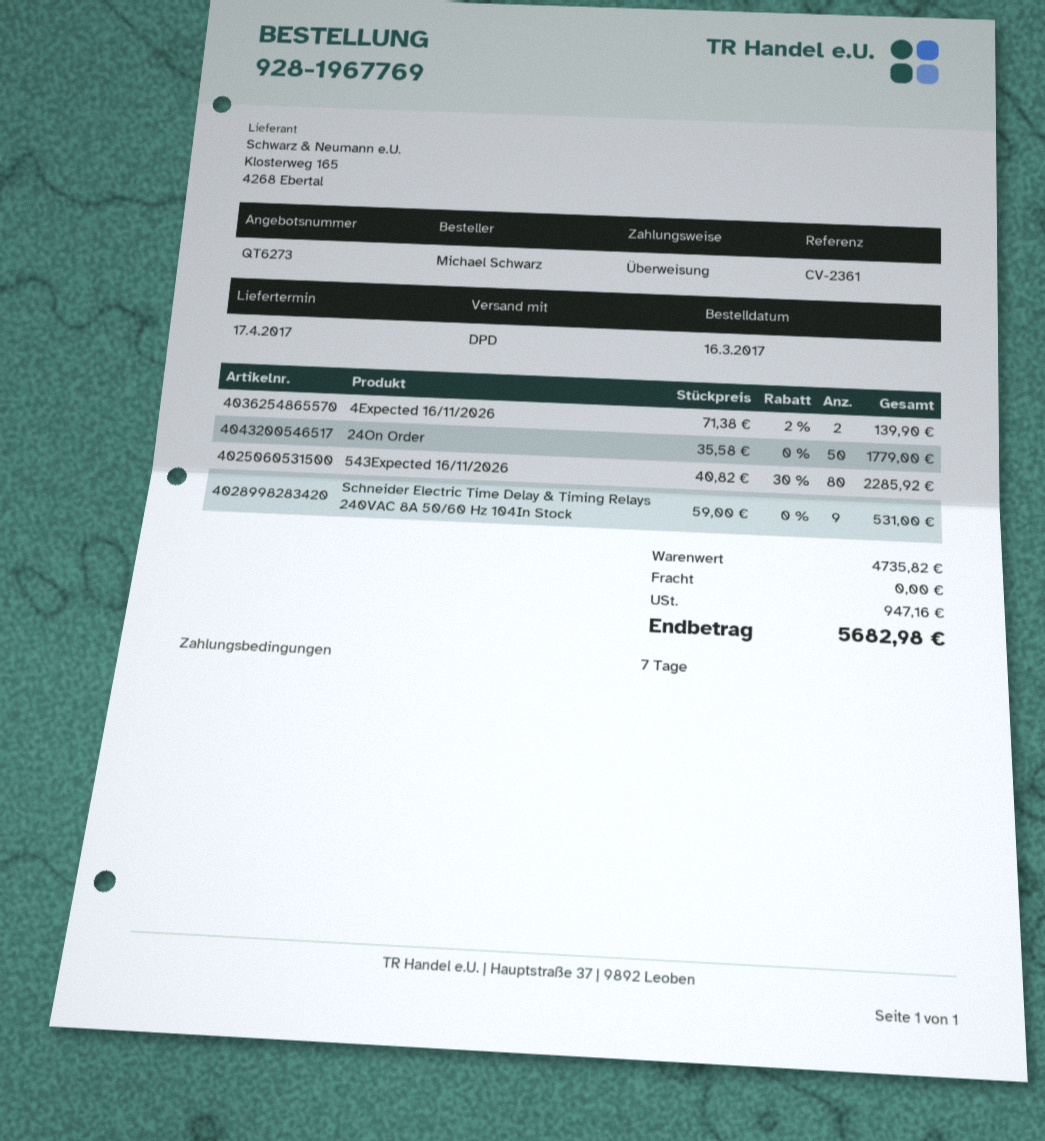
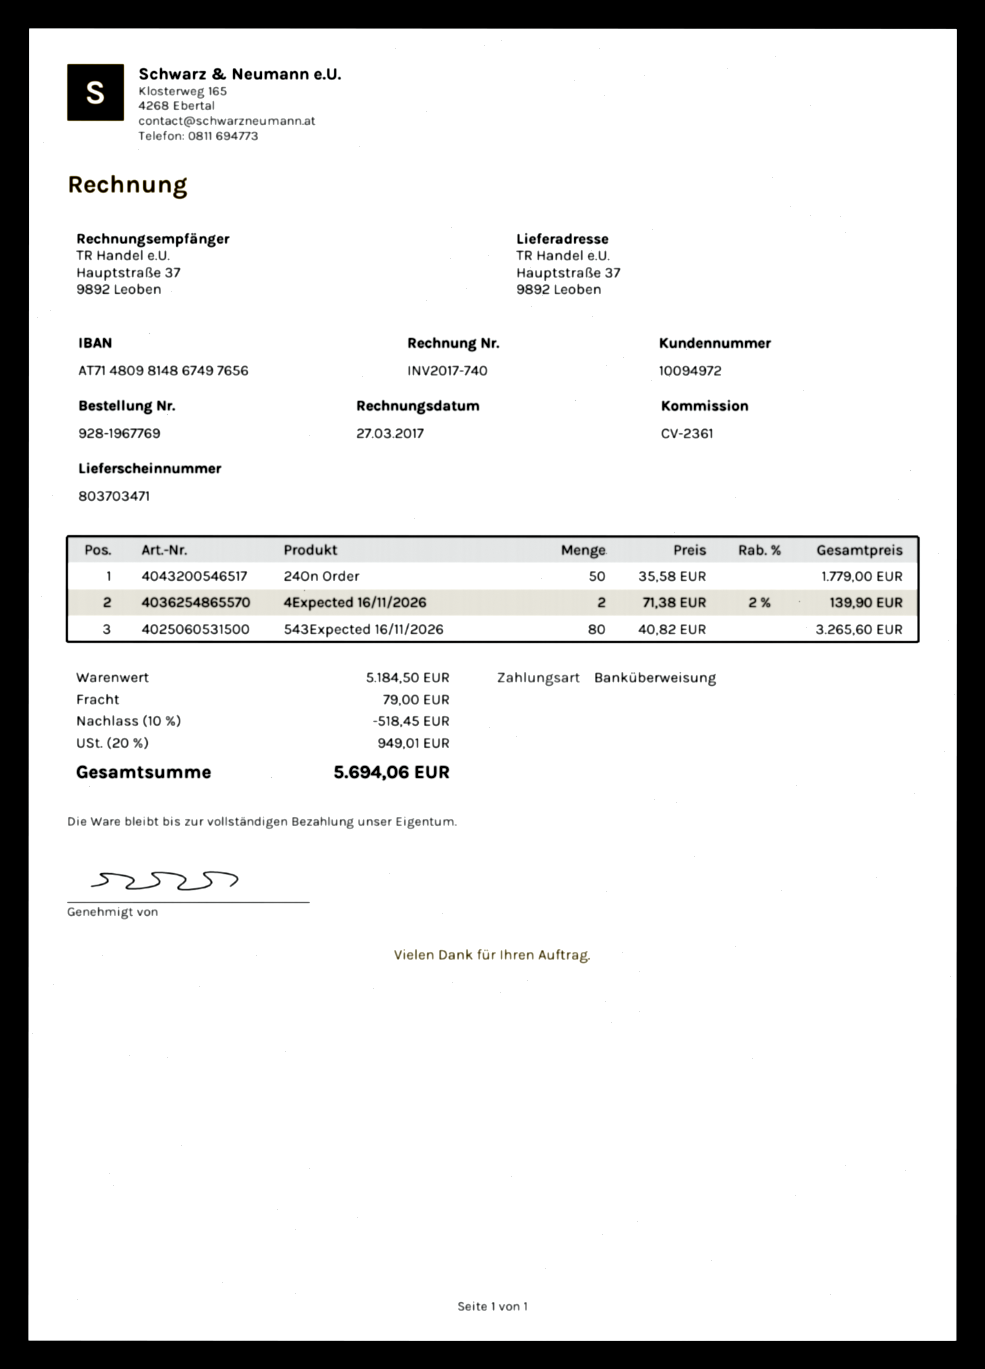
543Expected 16/11/2026: 80 x 40.82 - 30% = 2285.92 -> 80 x 40.82 = 3265.60
Schneider Electric Time Delay & Timing Relays 240VAC 8A 50/60 Hz 104In Stock: 9 x 59.00 = 531.00 -> none
subtotal: 4735.82 -> 5184.50
discount: none -> 10% = 518.45
shipping: 0.00 -> 79.00
tax: 947.16 -> 949.01
total: 5682.98 -> 5694.06

